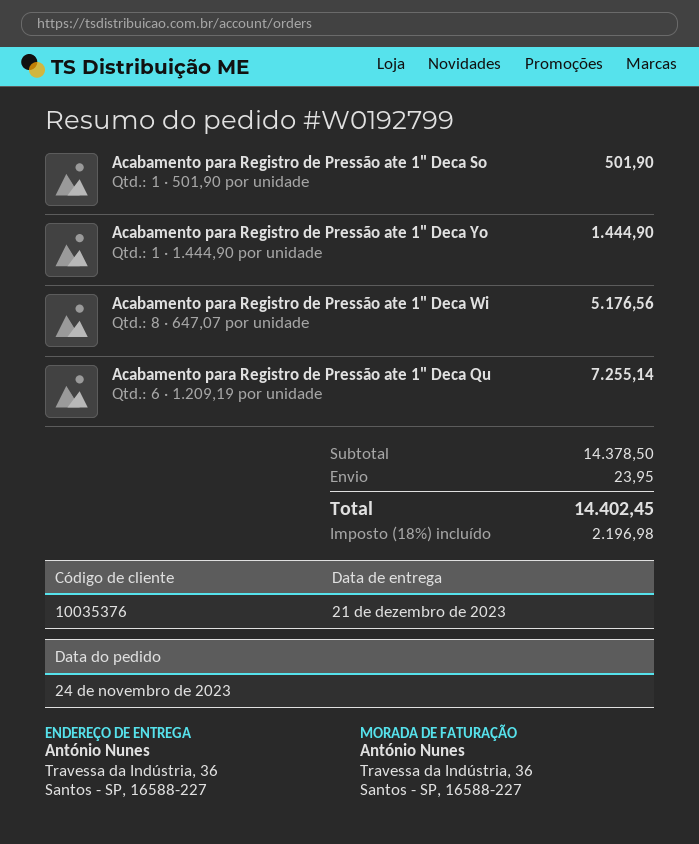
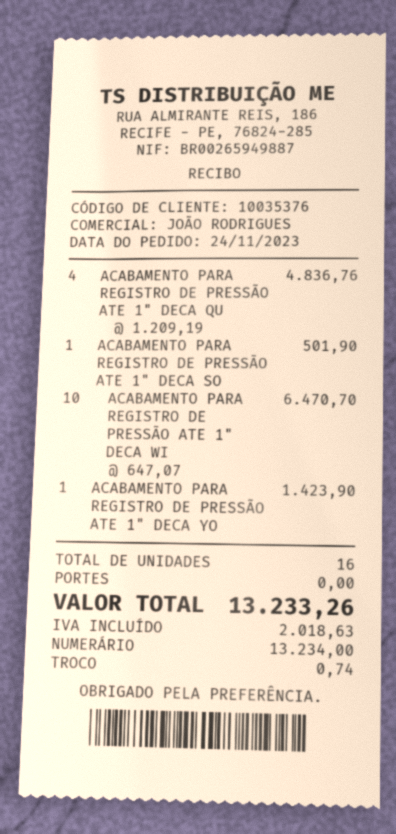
Acabamento para Registro de Pressão ate 1" Deca Yo: 1 x 1444.90 = 1444.90 -> 1 x 1423.90 = 1423.90
Acabamento para Registro de Pressão ate 1" Deca Wi: 8 x 647.07 = 5176.56 -> 10 x 647.07 = 6470.70
Acabamento para Registro de Pressão ate 1" Deca Qu: 6 x 1209.19 = 7255.14 -> 4 x 1209.19 = 4836.76
shipping: 23.95 -> 0.00
tax: 2196.98 -> 2018.63
total: 14402.45 -> 13233.26

